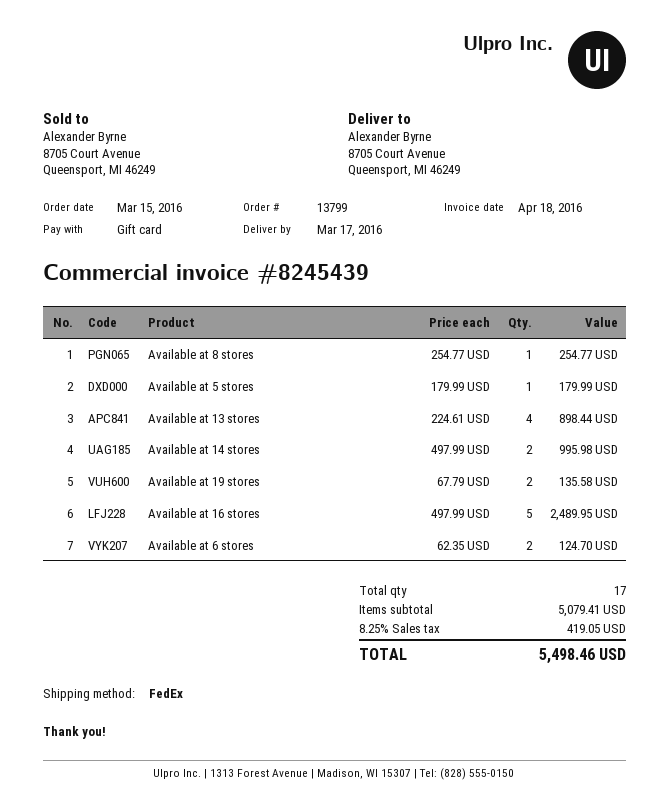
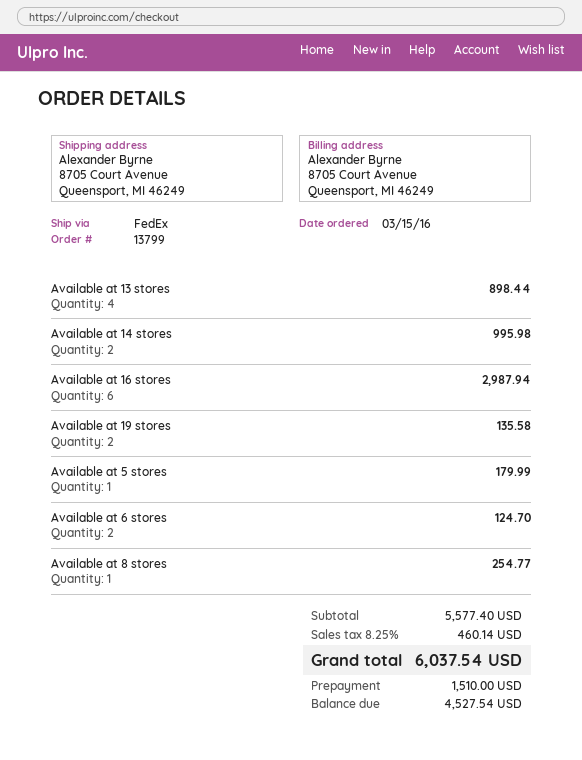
Available at 16 stores: 5 for 2489.95 -> 6 for 2987.94
subtotal: 5079.41 -> 5577.40
tax: 8.25% = 419.05 -> 8.25% = 460.14
total: 5498.46 -> 6037.54

